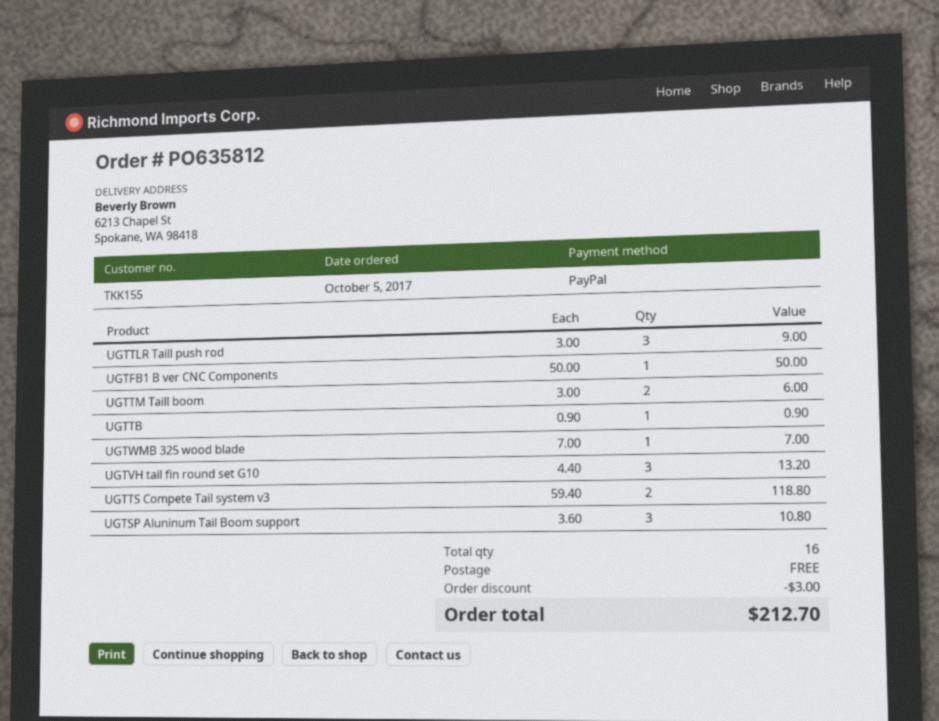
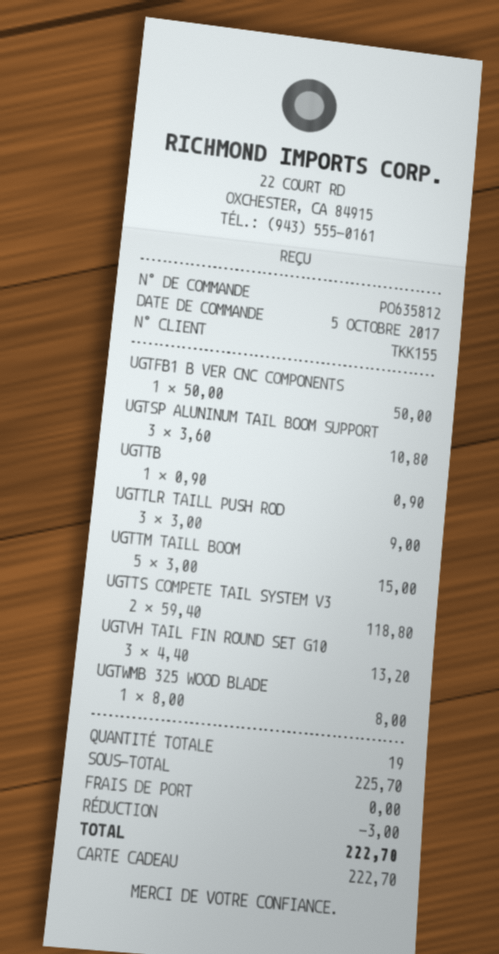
payment method: PayPal -> gift card
UGTTM Taill boom: 2 x 3.00 = 6.00 -> 5 x 3.00 = 15.00
UGTWMB 325 wood blade: 1 x 7.00 = 7.00 -> 1 x 8.00 = 8.00
total quantity: 16 -> 19
total: 212.70 -> 222.70

